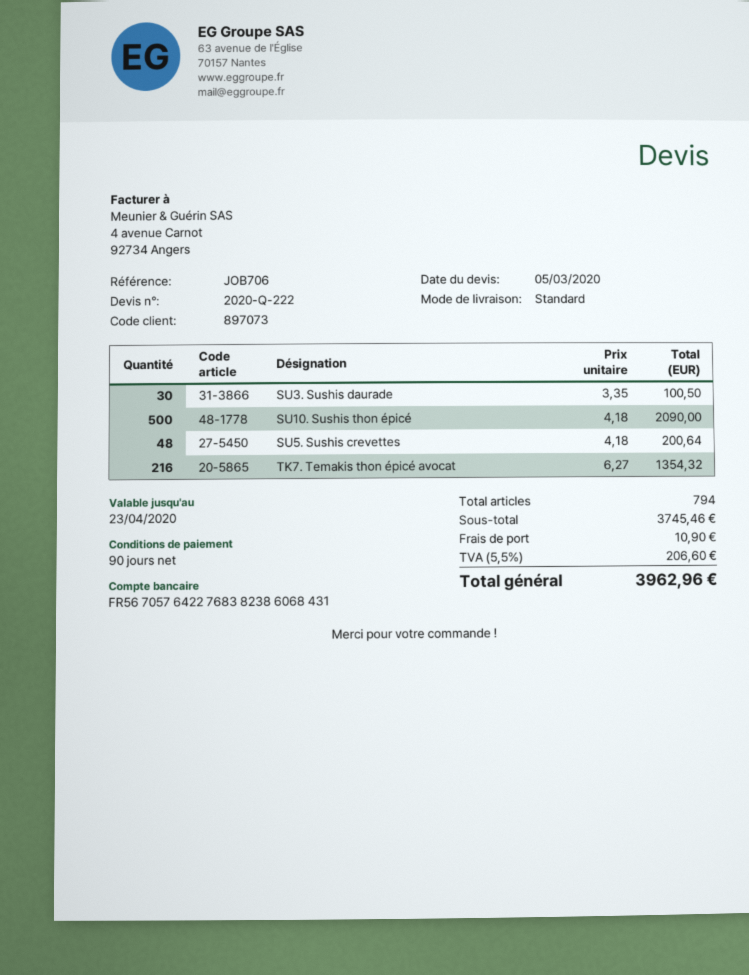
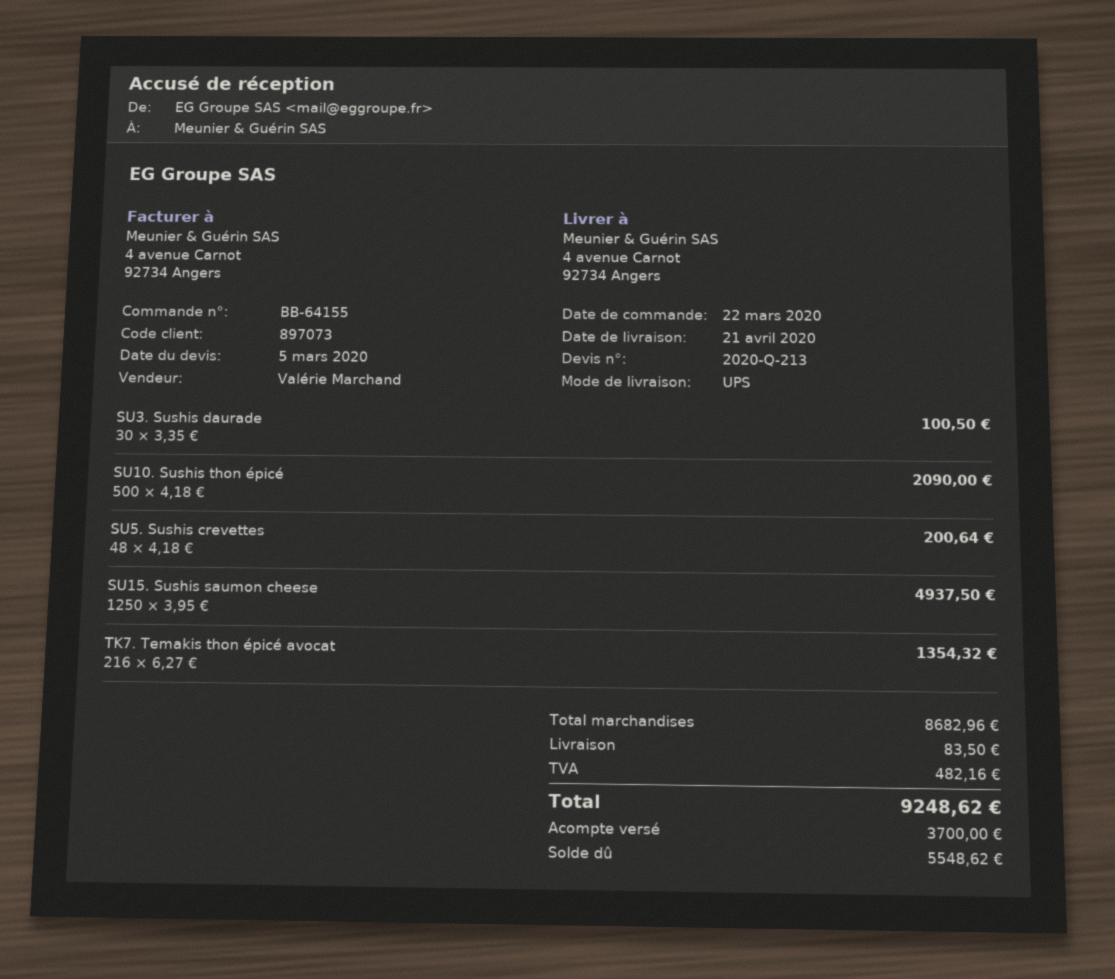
quote number: 2020-Q-222 -> 2020-Q-213
shipping method: standard -> UPS
SU15. Sushis saumon cheese: none -> 1250 x 3.95 = 4937.50
subtotal: 3745.46 -> 8682.96
shipping: 10.90 -> 83.50
tax: 206.60 -> 482.16
total: 3962.96 -> 9248.62

